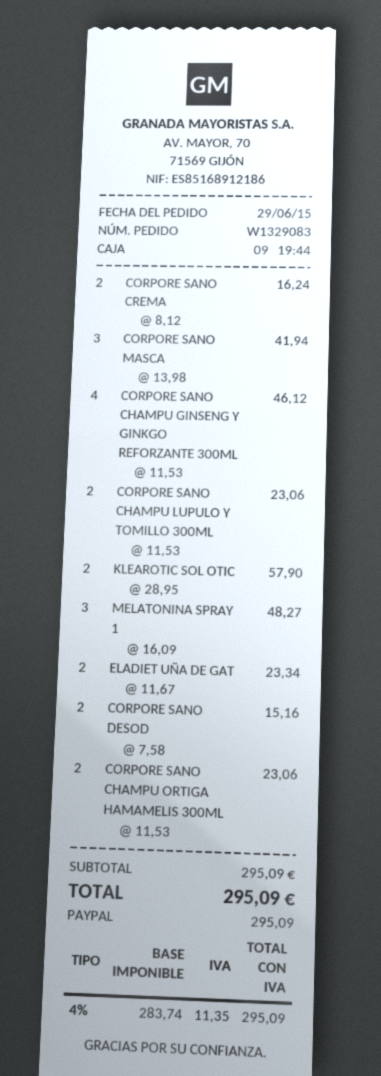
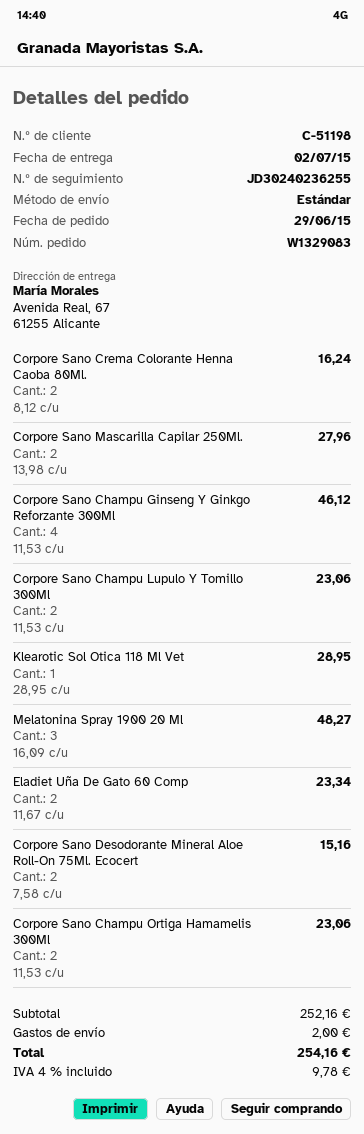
CORPORE SANO MASCA: 3 x 13.98 = 41.94 -> 2 x 13.98 = 27.96
KLEAROTIC SOL OTIC: 2 x 28.95 = 57.90 -> 1 x 28.95 = 28.95
subtotal: 295.09 -> 252.16
shipping: none -> 2.00
tax: 4% = 11.35 -> 4% = 9.78
total: 295.09 -> 254.16

